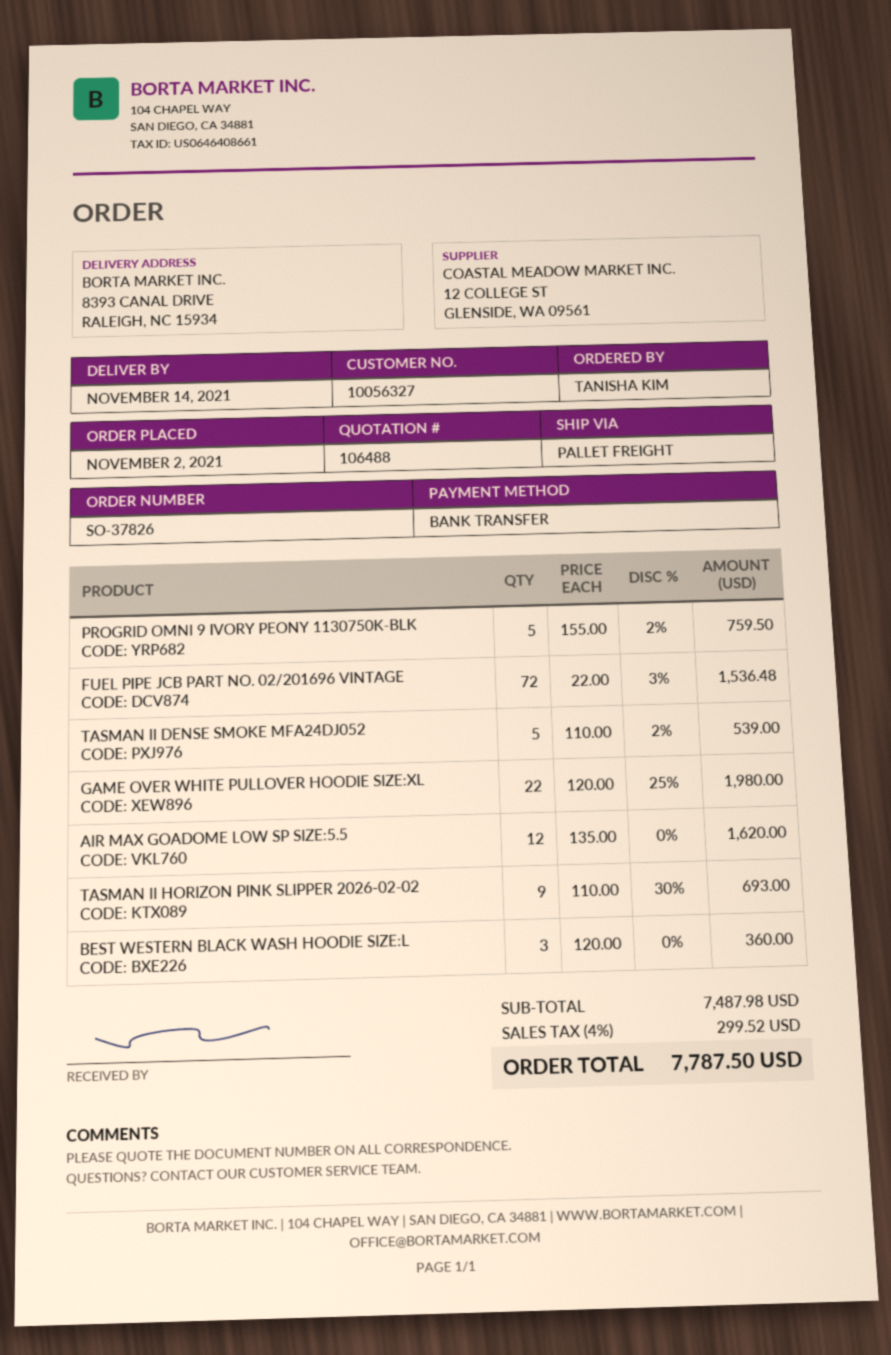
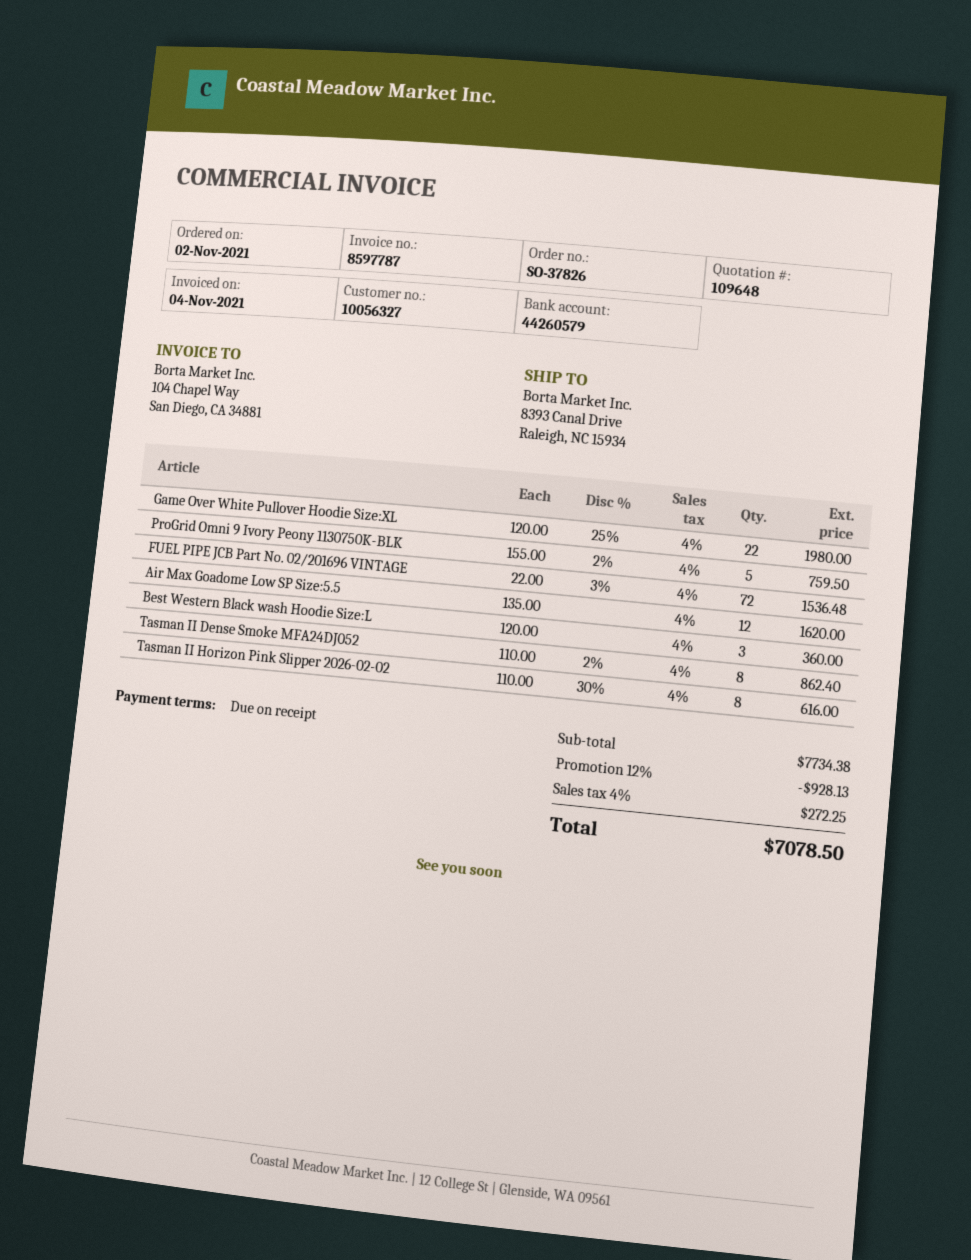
quote number: 106488 -> 109648
TASMAN II DENSE SMOKE MFA24DJ052: 5 x 110.00 - 2% = 539.00 -> 8 x 110.00 - 2% = 862.40
TASMAN II HORIZON PINK SLIPPER 2026-02-02: 9 x 110.00 - 30% = 693.00 -> 8 x 110.00 - 30% = 616.00
subtotal: 7487.98 -> 7734.38
discount: none -> 12% = 928.13
tax: 4% = 299.52 -> 4% = 272.25
total: 7787.50 -> 7078.50

